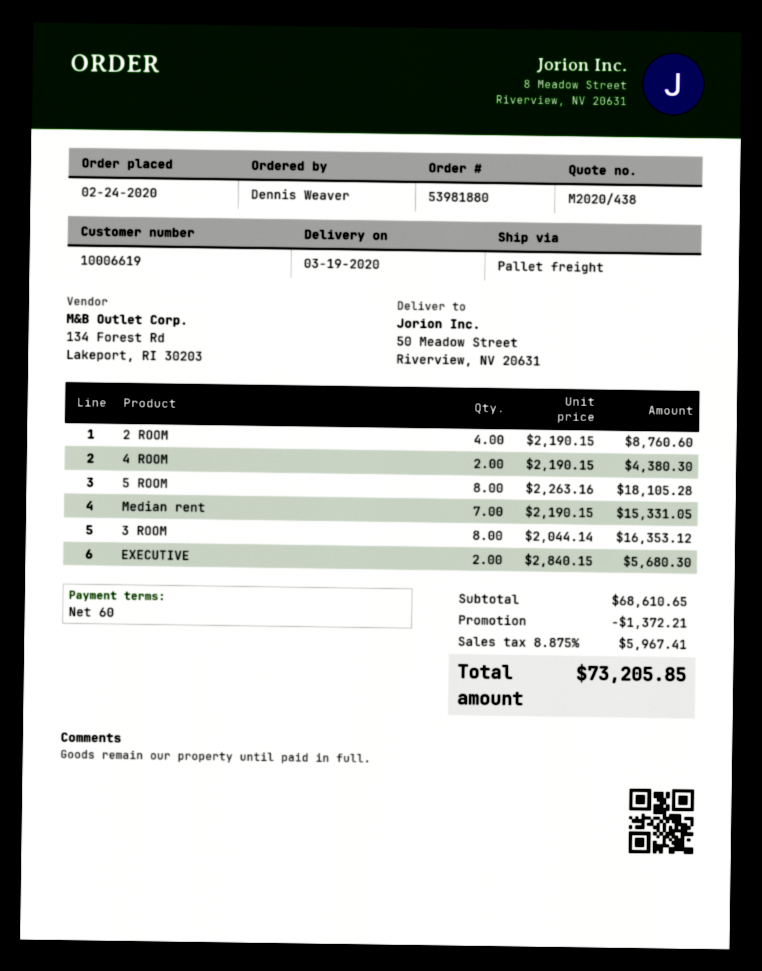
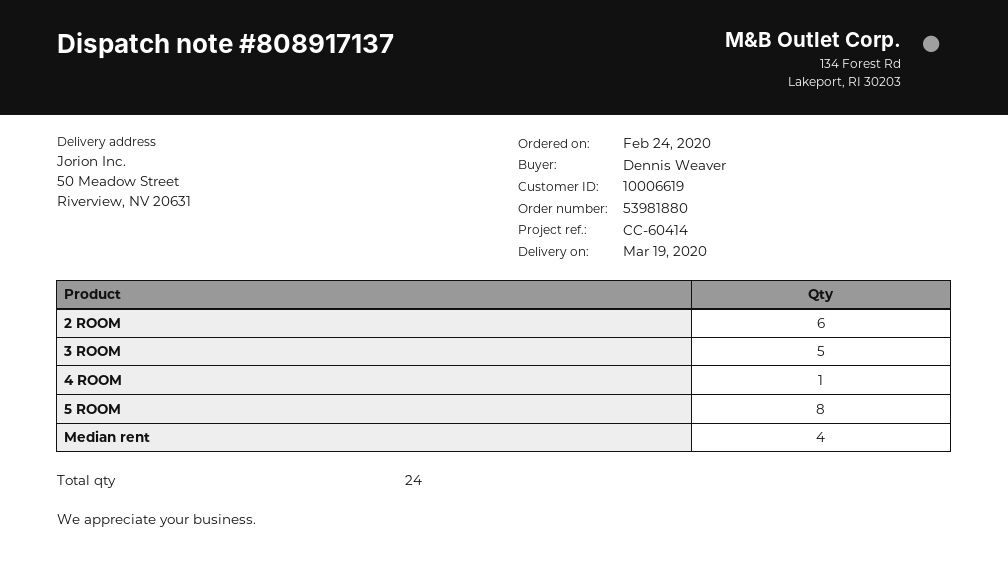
2 ROOM: 4 -> 6
4 ROOM: 2 -> 1
Median rent: 7 -> 4
3 ROOM: 8 -> 5
EXECUTIVE: 2 -> none

